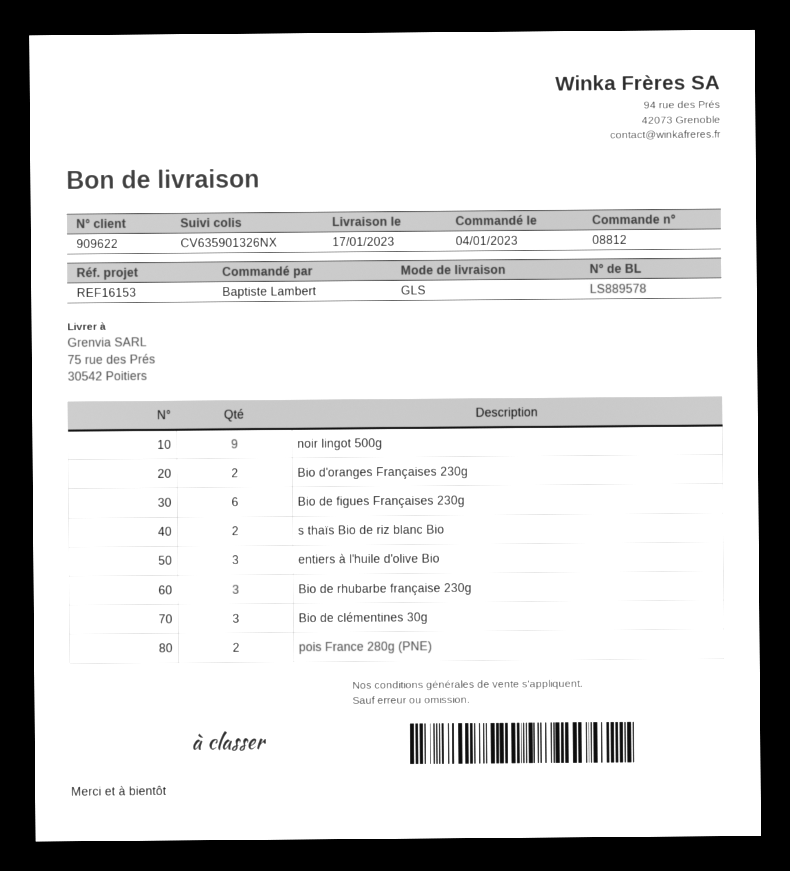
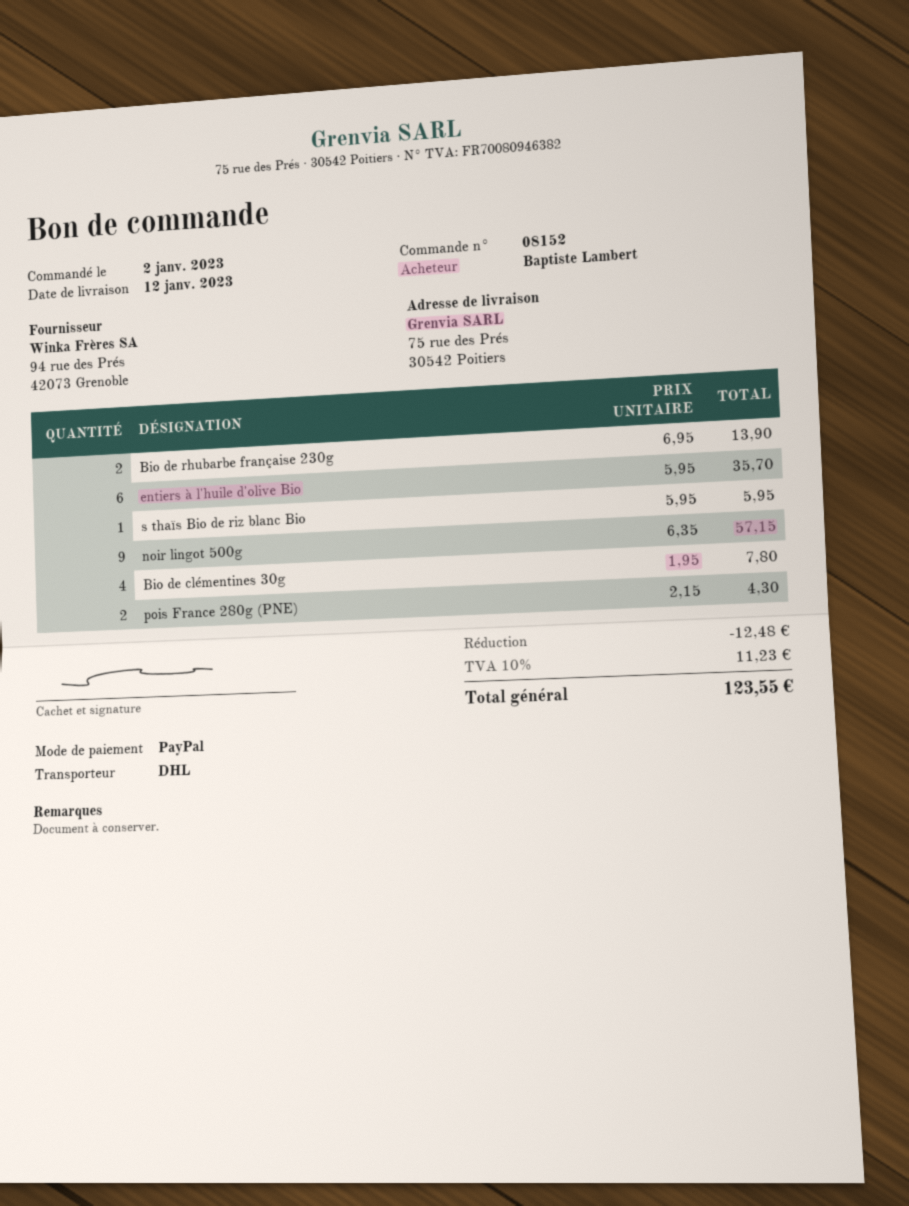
order number: 08812 -> 08152
order date: 2023-01-04 -> 2023-01-02
delivery date: 2023-01-17 -> 2023-01-12
shipping method: GLS -> DHL
Bio d'oranges Françaises 230g: 2 -> none
Bio de figues Françaises 230g: 6 -> none
s thaïs Bio de riz blanc Bio: 2 -> 1
entiers à l'huile d'olive Bio: 3 -> 6
Bio de rhubarbe française 230g: 3 -> 2
Bio de clémentines 30g: 3 -> 4

